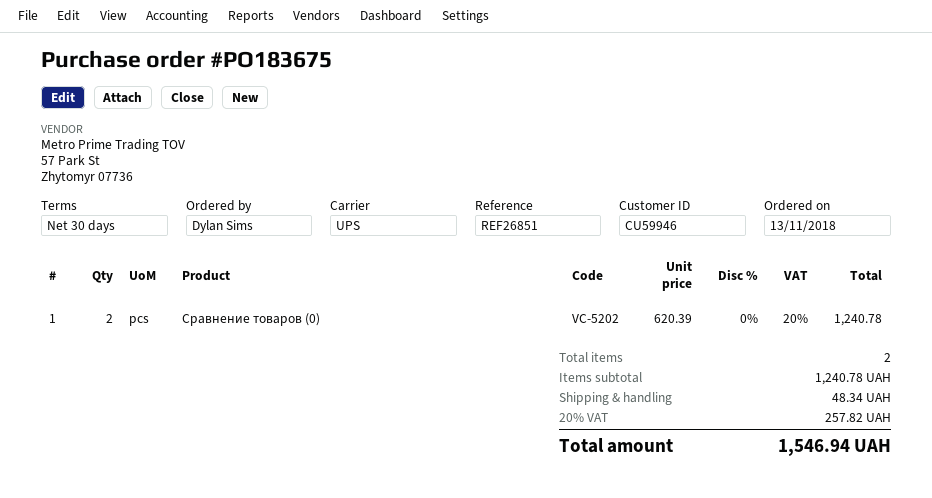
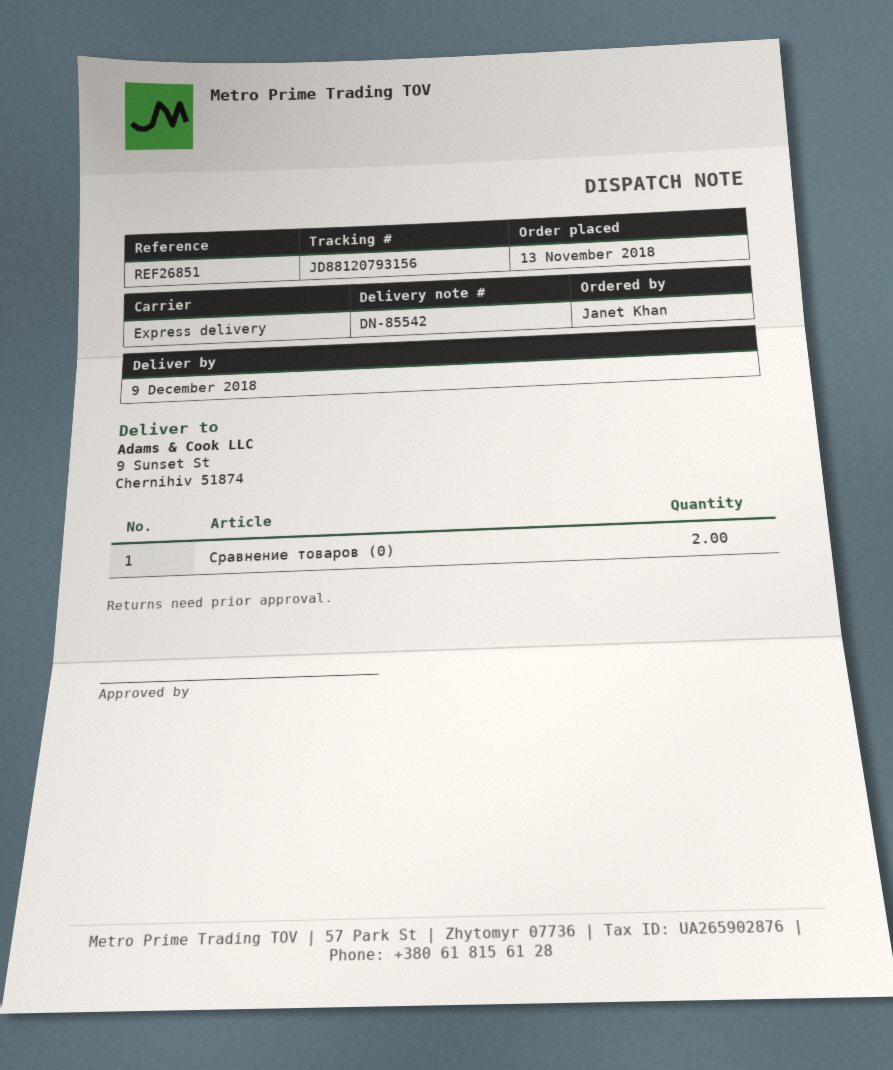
ordered by: Dylan Sims -> Janet Khan
shipping method: UPS -> express

